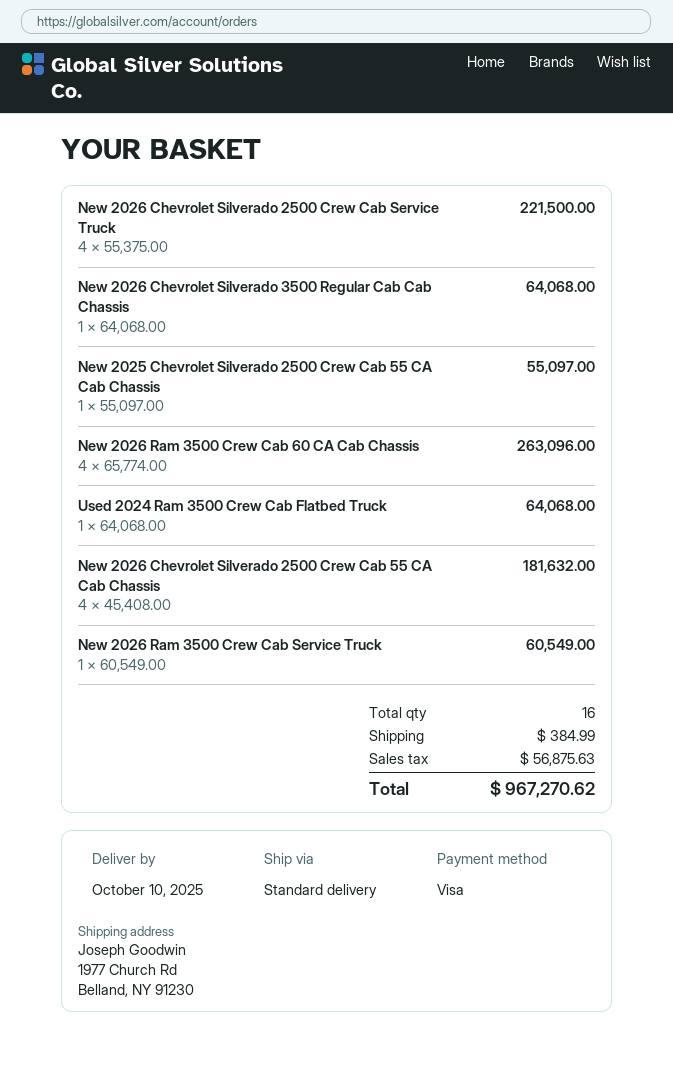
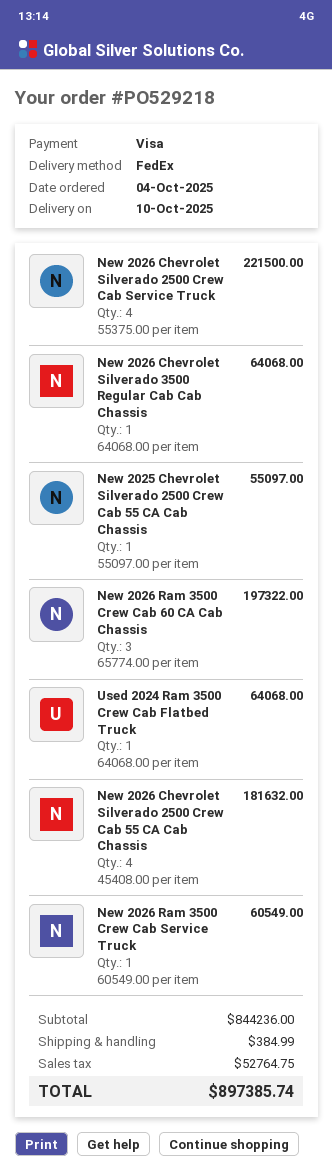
shipping method: standard -> FedEx
New 2026 Ram 3500 Crew Cab 60 CA Cab Chassis: 4 x 65774.00 = 263096.00 -> 3 x 65774.00 = 197322.00
tax: 56875.63 -> 52764.75
total: 967270.62 -> 897385.74

